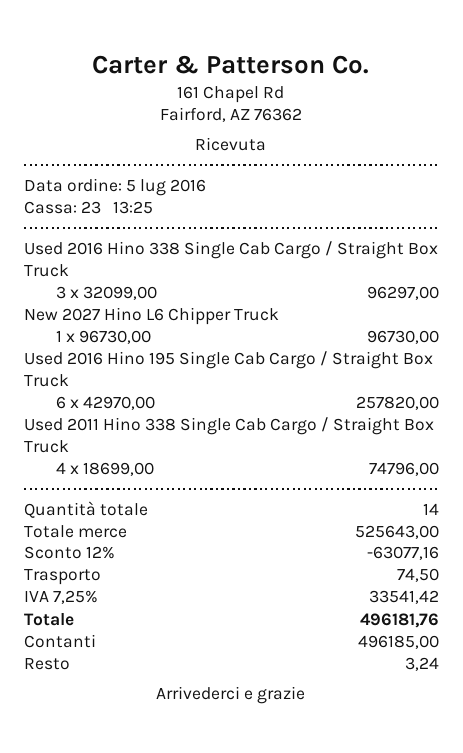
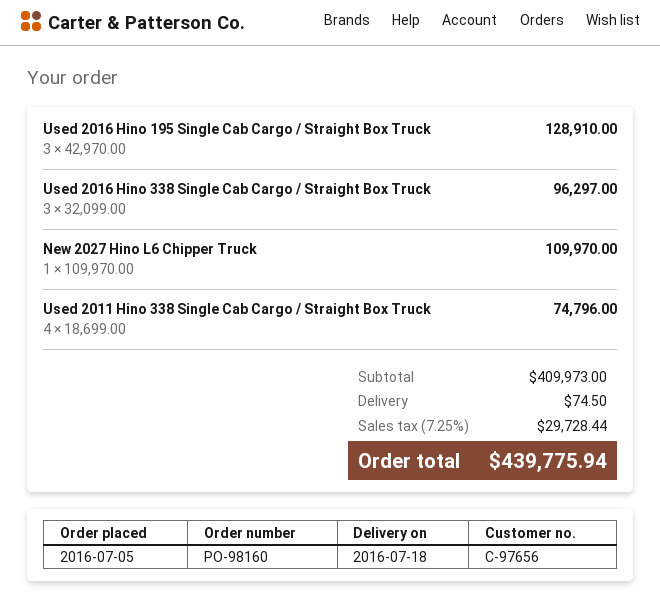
New 2027 Hino L6 Chipper Truck: 1 x 96730.00 = 96730.00 -> 1 x 109970.00 = 109970.00
Used 2016 Hino 195 Single Cab Cargo / Straight Box Truck: 6 x 42970.00 = 257820.00 -> 3 x 42970.00 = 128910.00
subtotal: 525643.00 -> 409973.00
discount: 12% = 63077.16 -> none
tax: 7.25% = 33541.42 -> 7.25% = 29728.44
total: 496181.76 -> 439775.94

